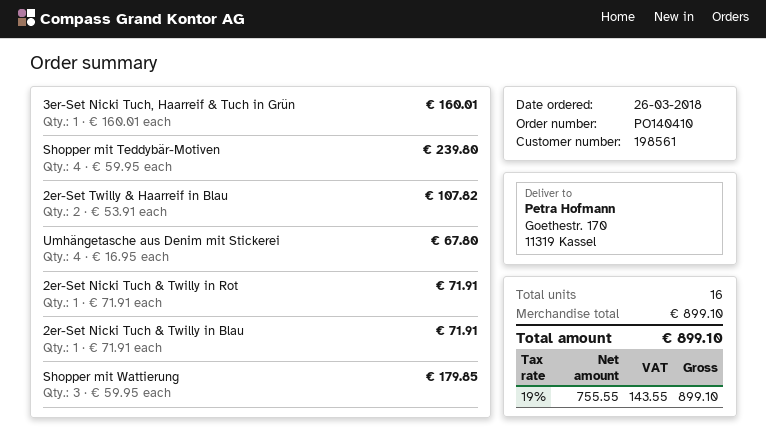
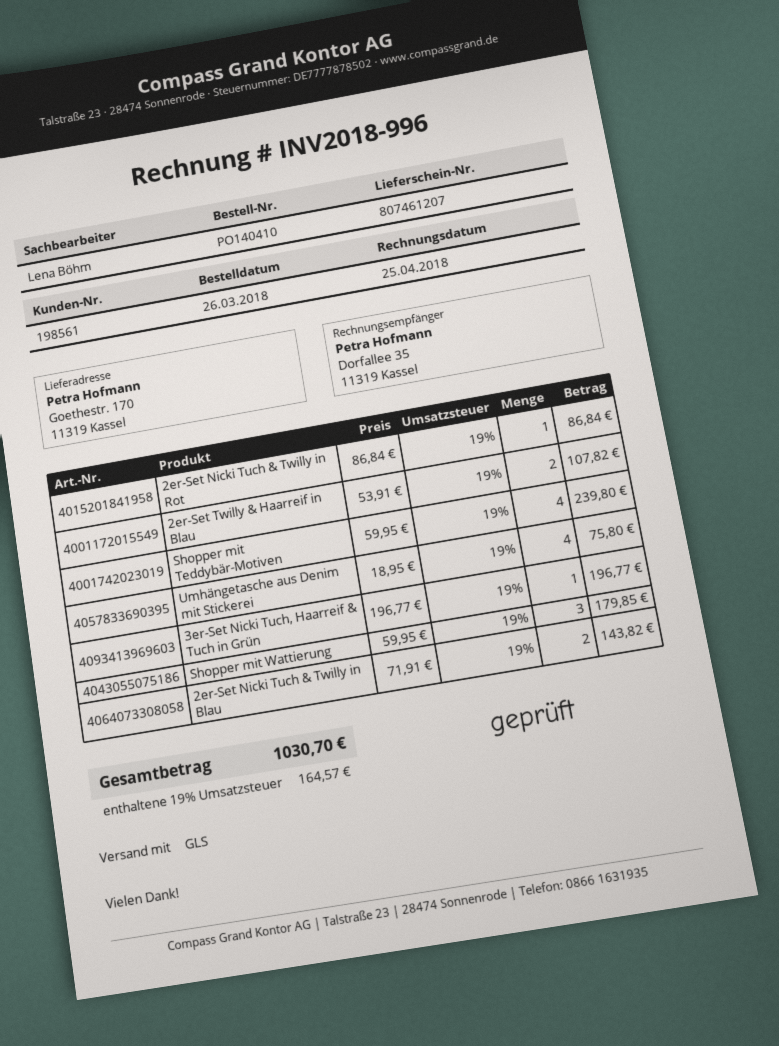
3er-Set Nicki Tuch, Haarreif & Tuch in Grün: 1 x 160.01 = 160.01 -> 1 x 196.77 = 196.77
Umhängetasche aus Denim mit Stickerei: 4 x 16.95 = 67.80 -> 4 x 18.95 = 75.80
2er-Set Nicki Tuch & Twilly in Rot: 1 x 71.91 = 71.91 -> 1 x 86.84 = 86.84
2er-Set Nicki Tuch & Twilly in Blau: 1 x 71.91 = 71.91 -> 2 x 71.91 = 143.82
tax: 19% = 143.55 -> 19% = 164.57
total: 899.10 -> 1030.70

